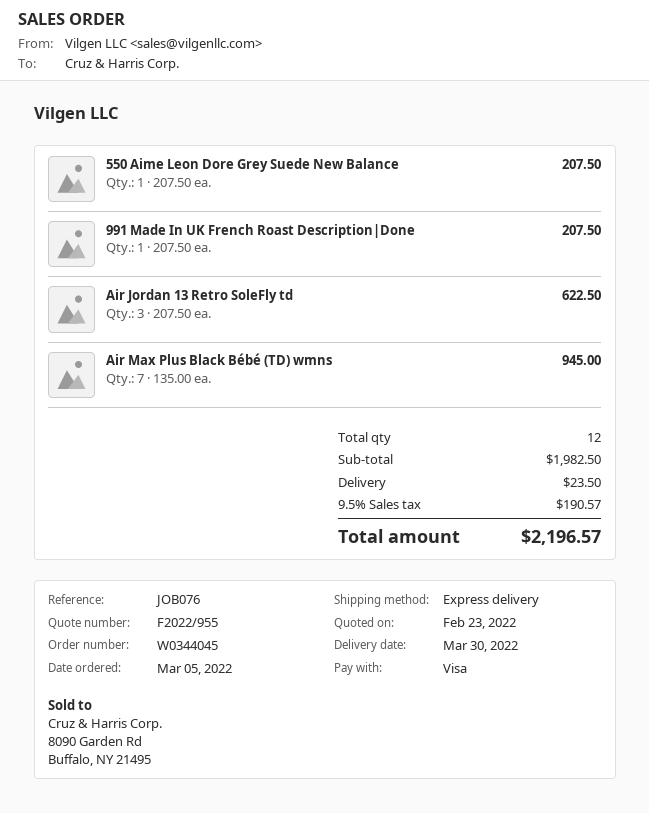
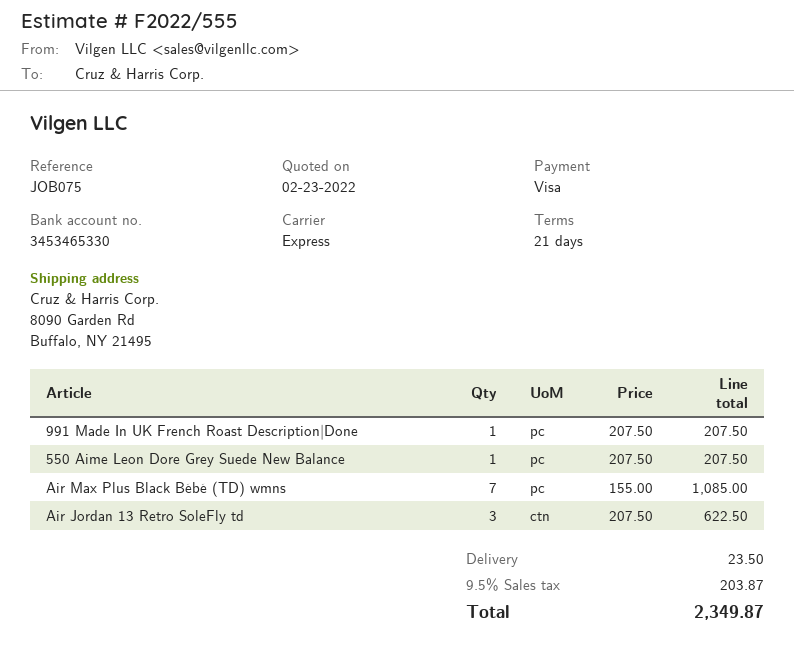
quote number: F2022/955 -> F2022/555
reference: JOB076 -> JOB075
Air Max Plus Black Bébé (TD) wmns: 7 x 135.00 = 945.00 -> 7 x 155.00 = 1085.00
tax: 9.5% = 190.57 -> 9.5% = 203.87
total: 2196.57 -> 2349.87

